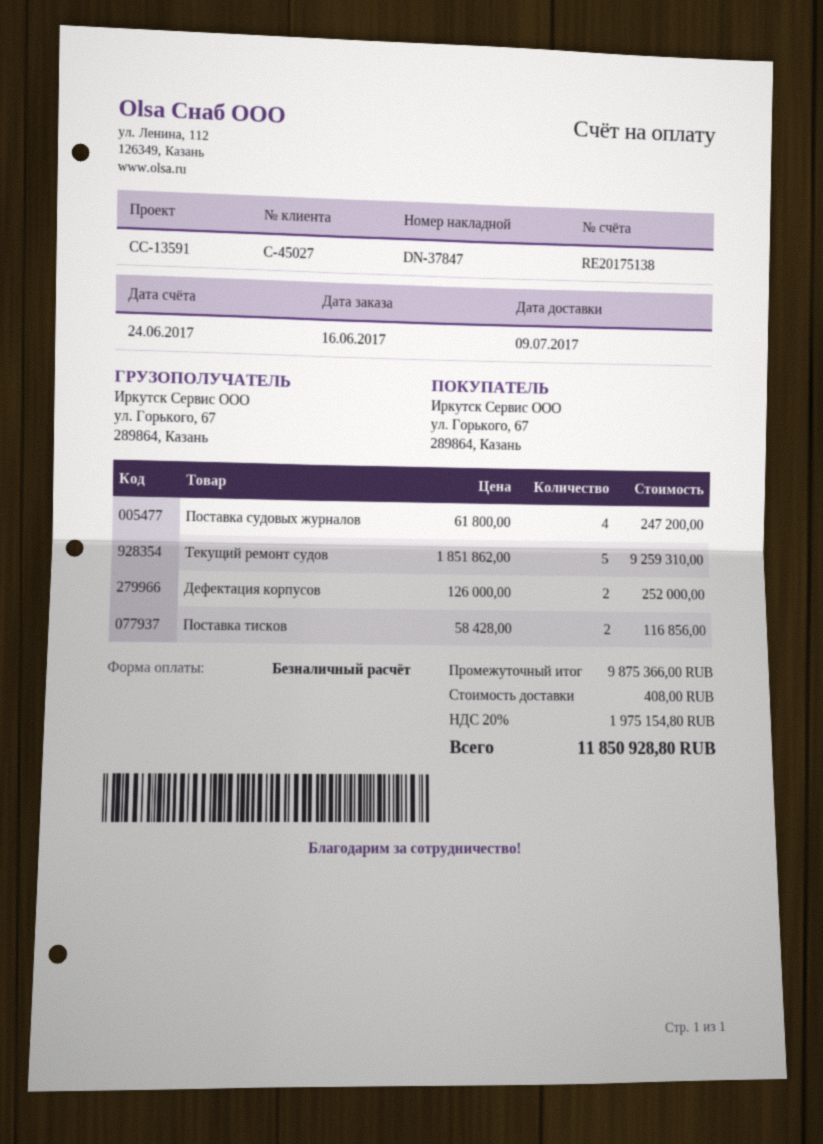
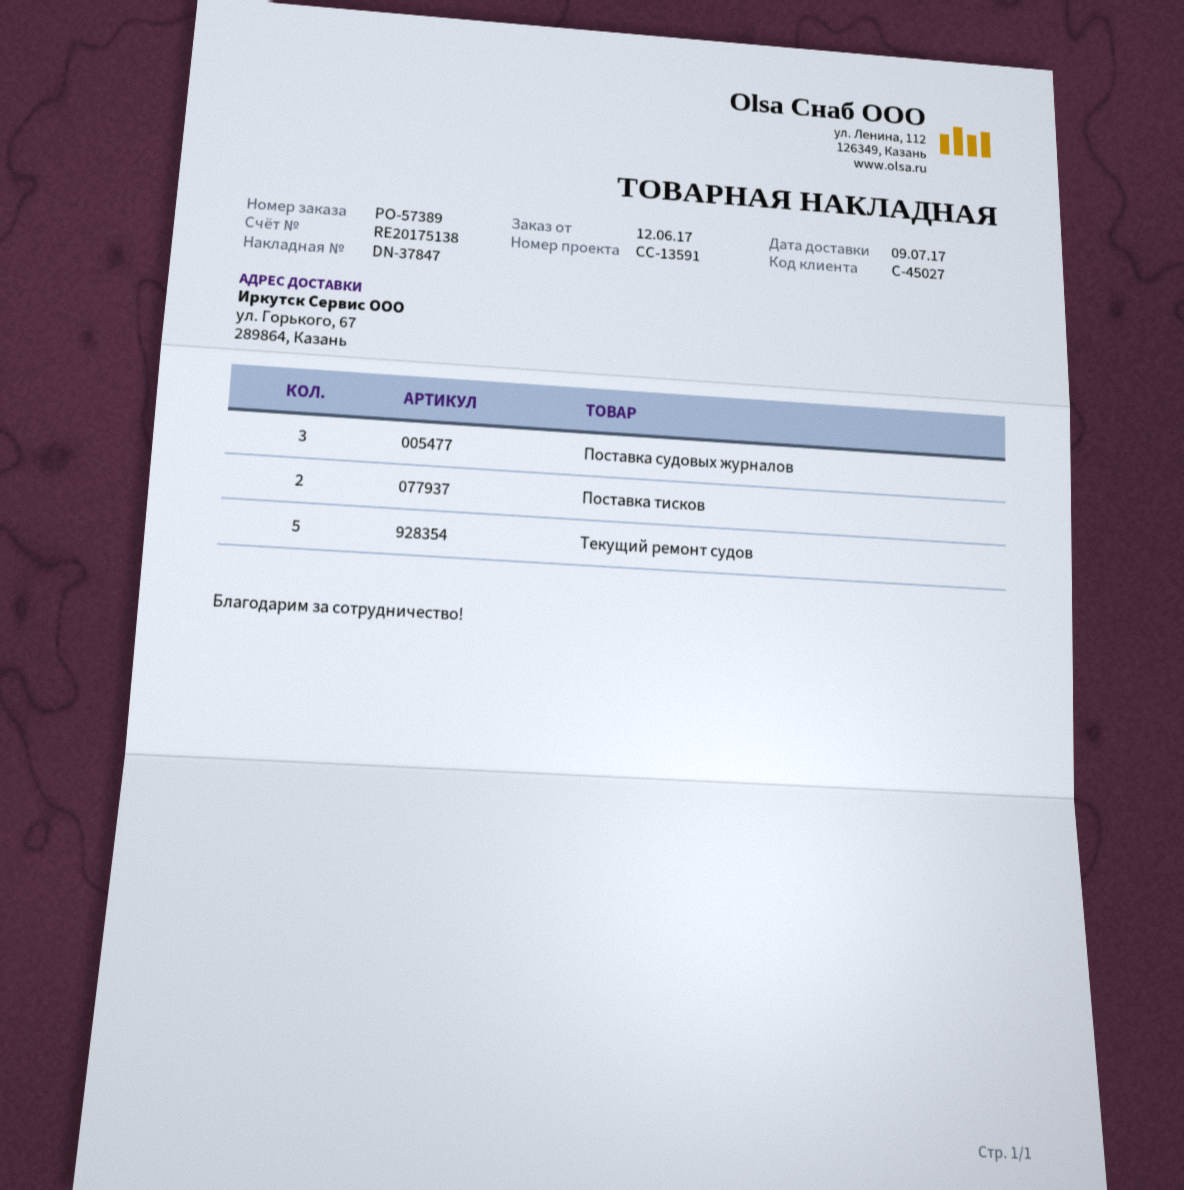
order date: 2017-06-16 -> 2017-06-12
Поставка судовых журналов: 4 -> 3
Дефектация корпусов: 2 -> none

